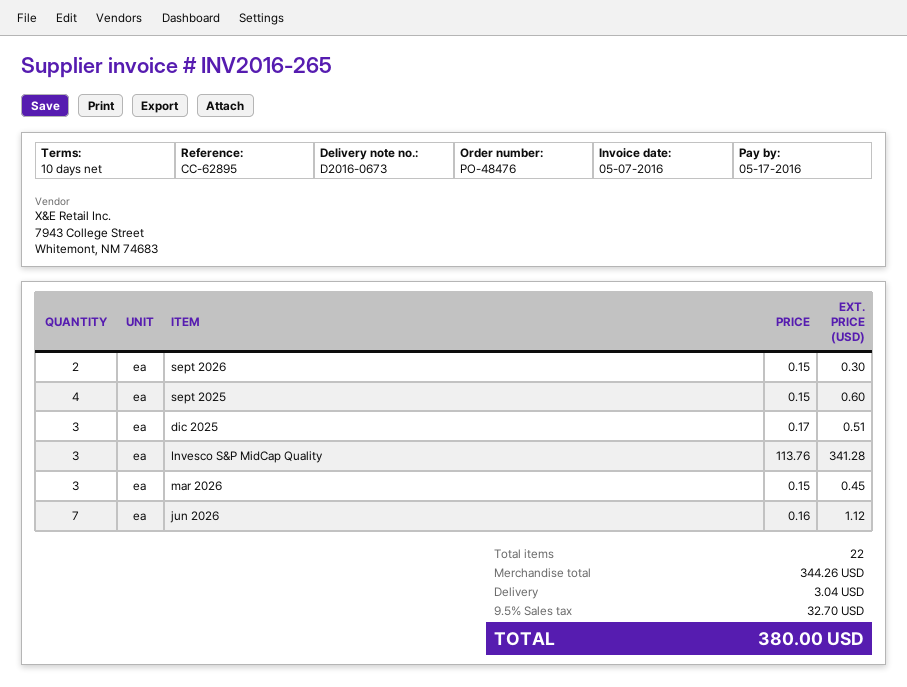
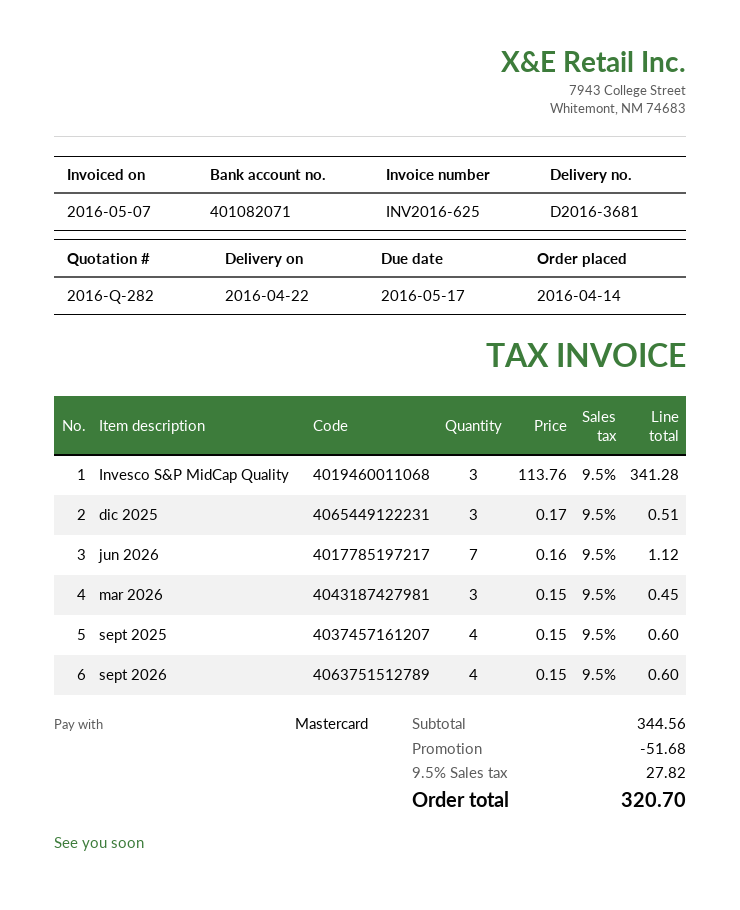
delivery note number: D2016-0673 -> D2016-3681
invoice number: INV2016-265 -> INV2016-625
sept 2026: 2 x 0.15 = 0.30 -> 4 x 0.15 = 0.60
subtotal: 344.26 -> 344.56
discount: none -> 51.68
shipping: 3.04 -> none
tax: 9.5% = 32.70 -> 9.5% = 27.82
total: 380.00 -> 320.70

